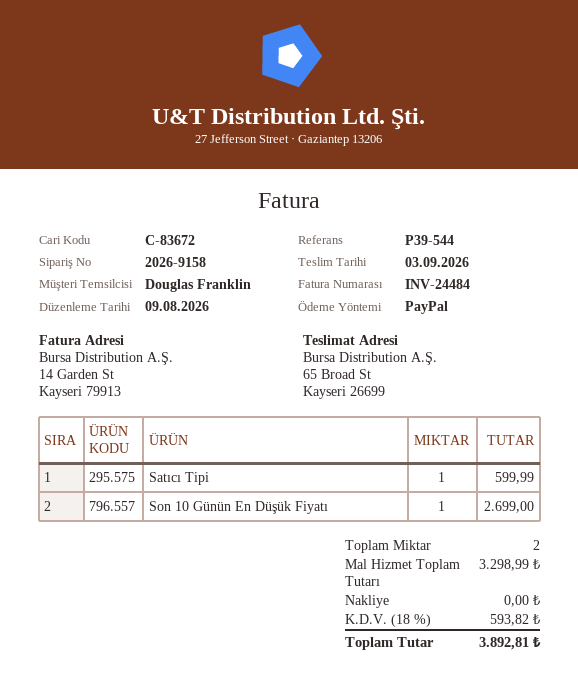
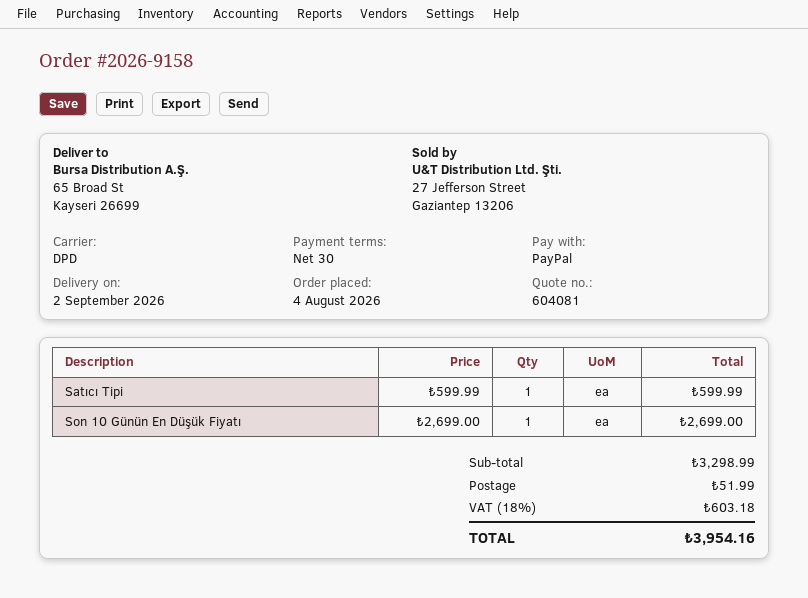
delivery date: 2026-09-03 -> 2026-09-02
shipping: 0.00 -> 51.99
tax: 18% = 593.82 -> 18% = 603.18
total: 3892.81 -> 3954.16

